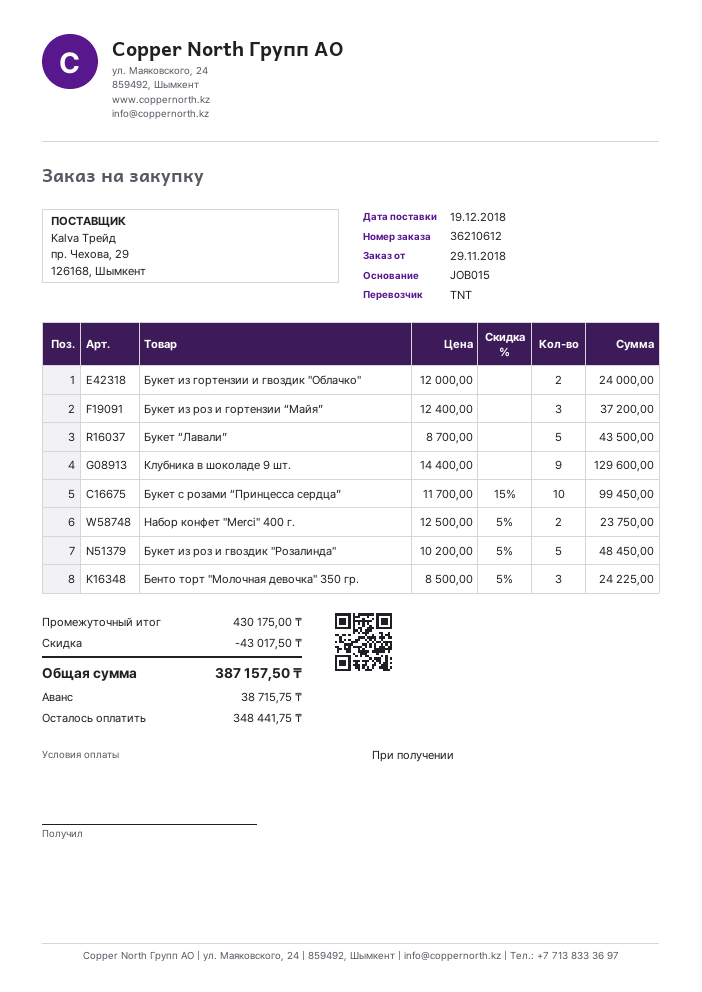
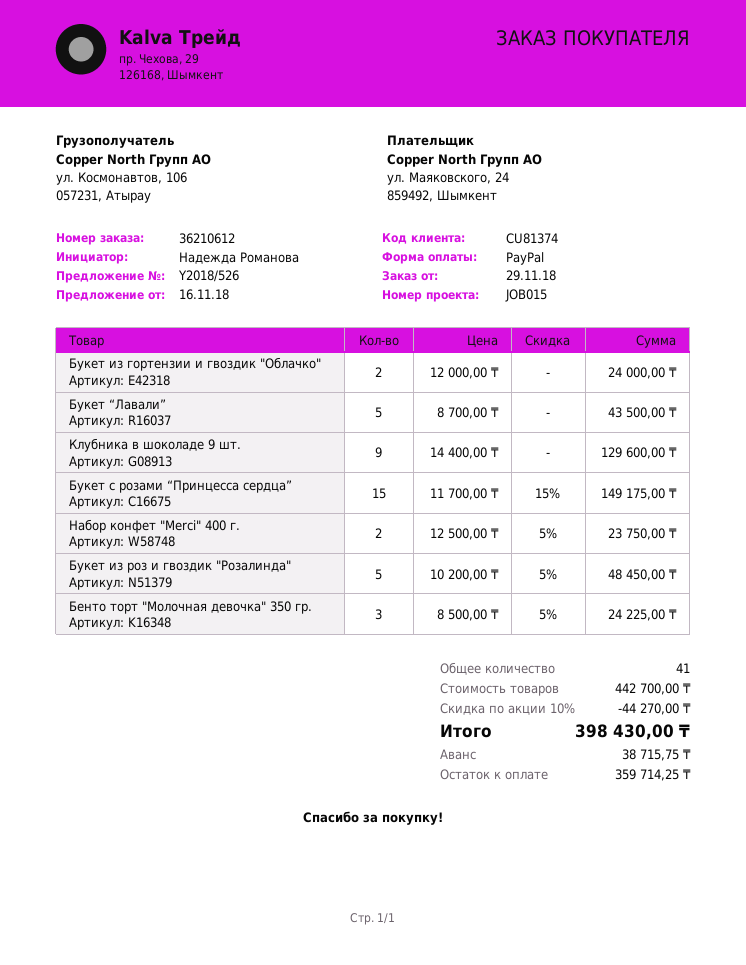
Букет из роз и гортензии “Майя”: 3 x 12400.00 = 37200.00 -> none
Букет с розами “Принцесса сердца”: 10 x 11700.00 - 15% = 99450.00 -> 15 x 11700.00 - 15% = 149175.00
subtotal: 430175.00 -> 442700.00
discount: 43017.50 -> 44270.00
total: 387157.50 -> 398430.00
balance: 348441.75 -> 359714.25

